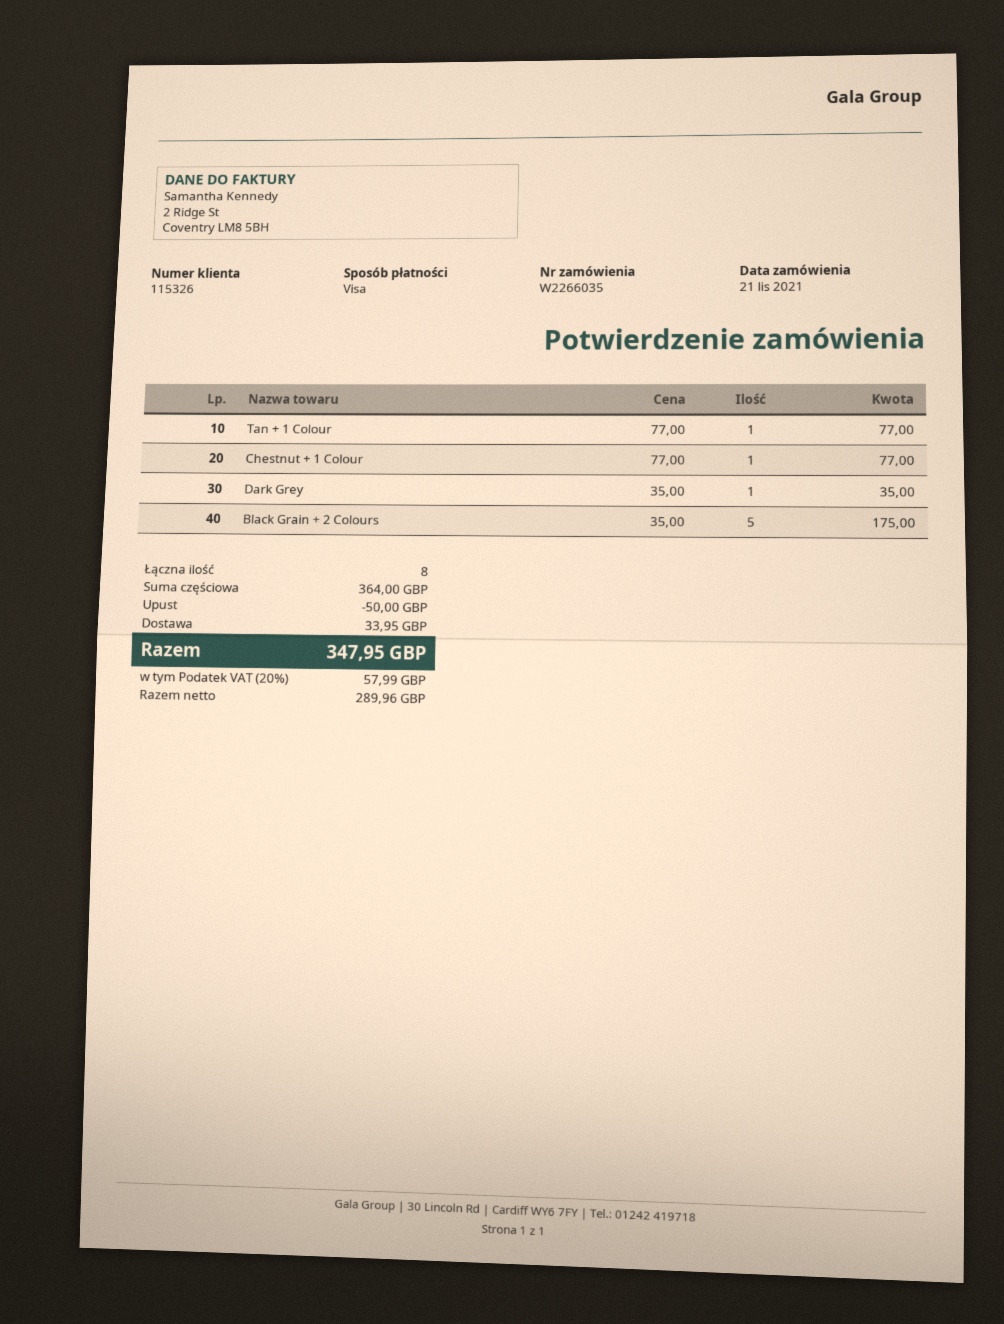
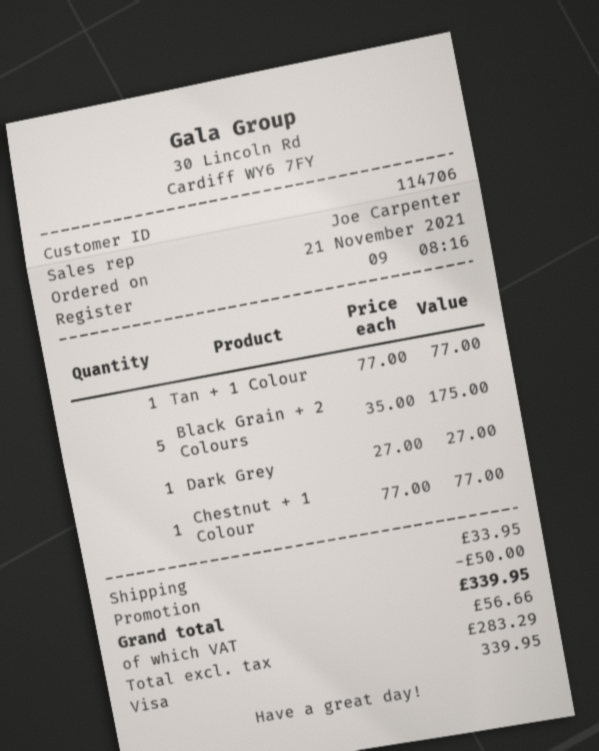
customer number: 115326 -> 114706
Dark Grey: 1 x 35.00 = 35.00 -> 1 x 27.00 = 27.00
net: 289.96 -> 283.29
tax: 57.99 -> 56.66
total: 347.95 -> 339.95

